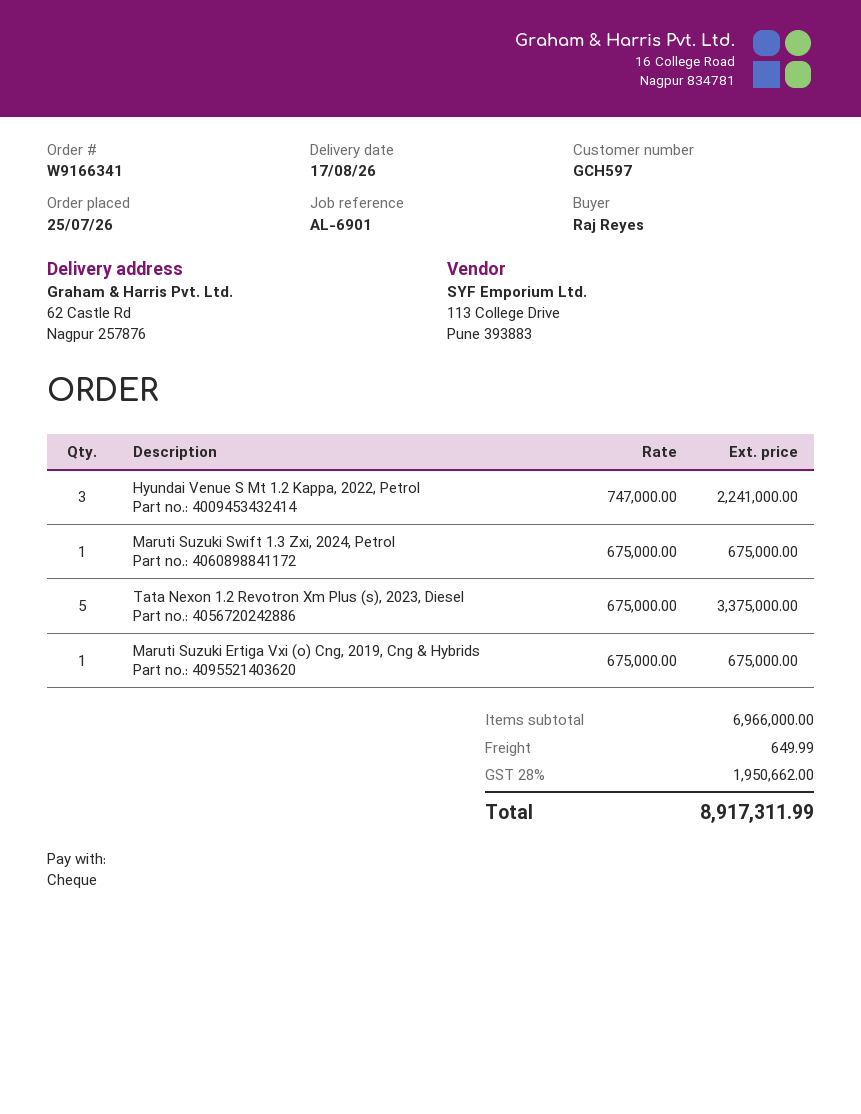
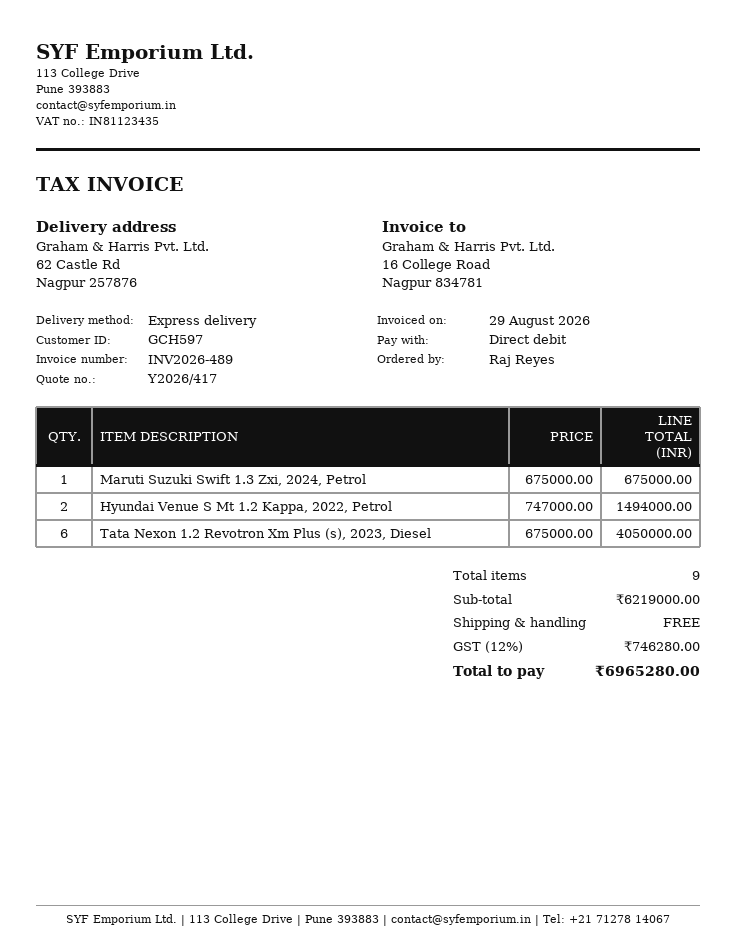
payment method: cheque -> direct debit
Hyundai Venue S Mt 1.2 Kappa, 2022, Petrol: 3 x 747000.00 = 2241000.00 -> 2 x 747000.00 = 1494000.00
Tata Nexon 1.2 Revotron Xm Plus (s), 2023, Diesel: 5 x 675000.00 = 3375000.00 -> 6 x 675000.00 = 4050000.00
Maruti Suzuki Ertiga Vxi (o) Cng, 2019, Cng & Hybrids: 1 x 675000.00 = 675000.00 -> none
subtotal: 6966000.00 -> 6219000.00
shipping: 649.99 -> 0.00
tax: 28% = 1950662.00 -> 12% = 746280.00
total: 8917311.99 -> 6965280.00

